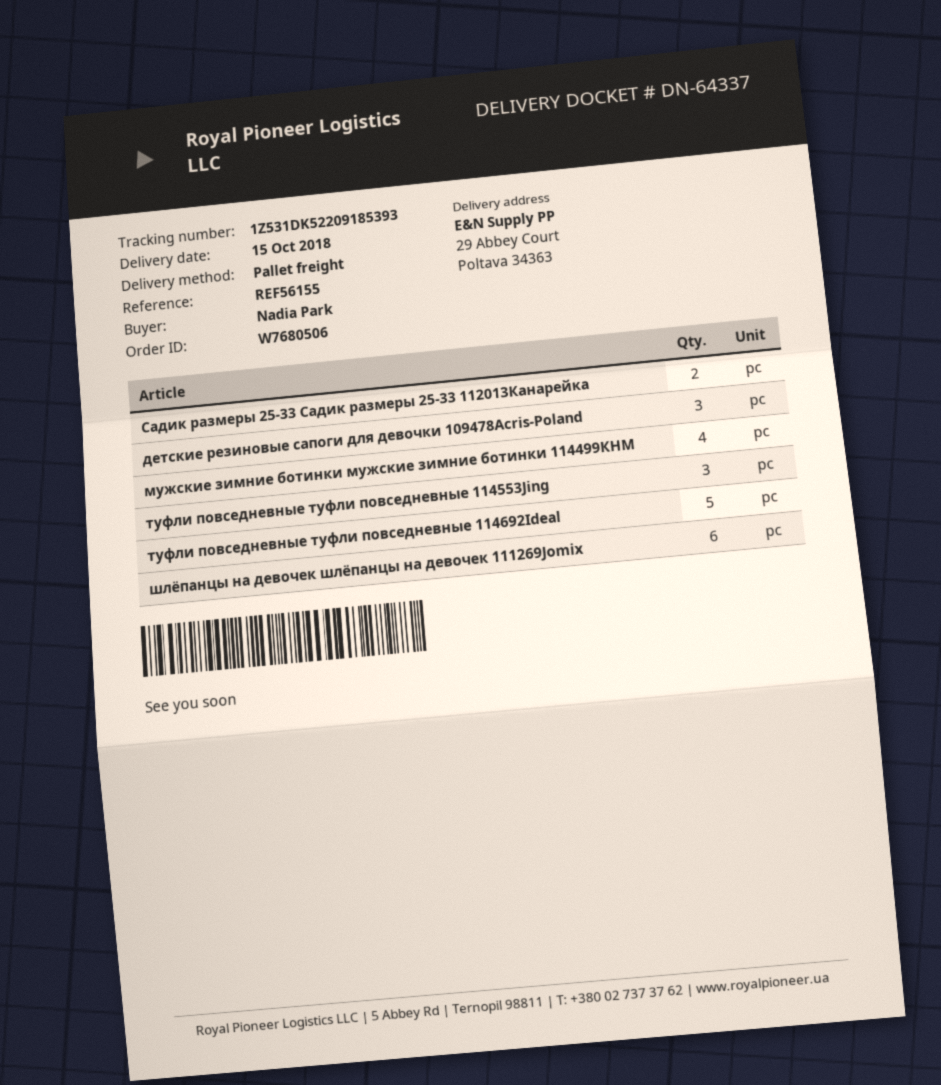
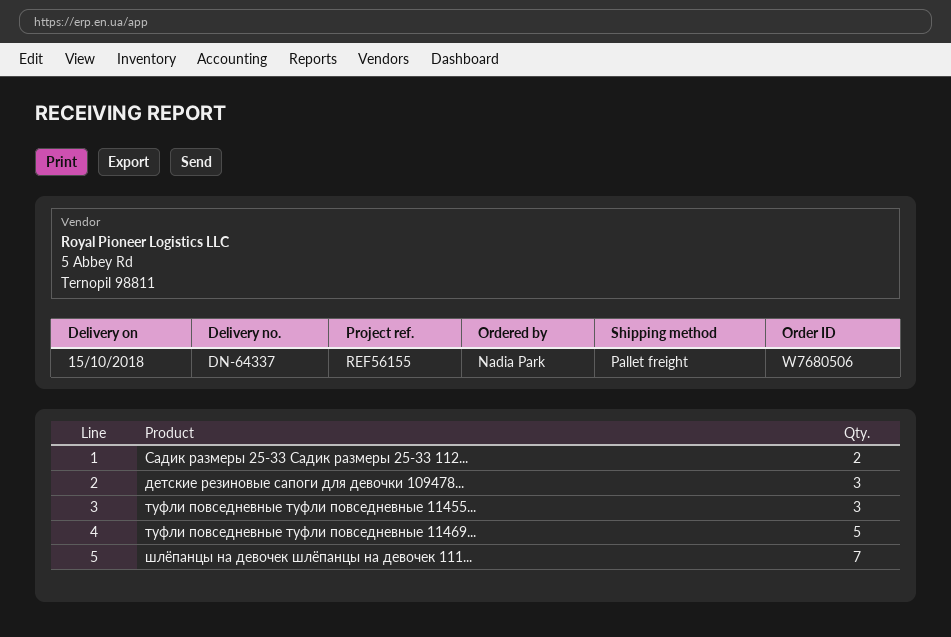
мужские зимние ботинки мужские зимние ботинки 114499КНМ: 4 -> none
шлёпанцы на девочек шлёпанцы на девочек 111269Jomix: 6 -> 7

